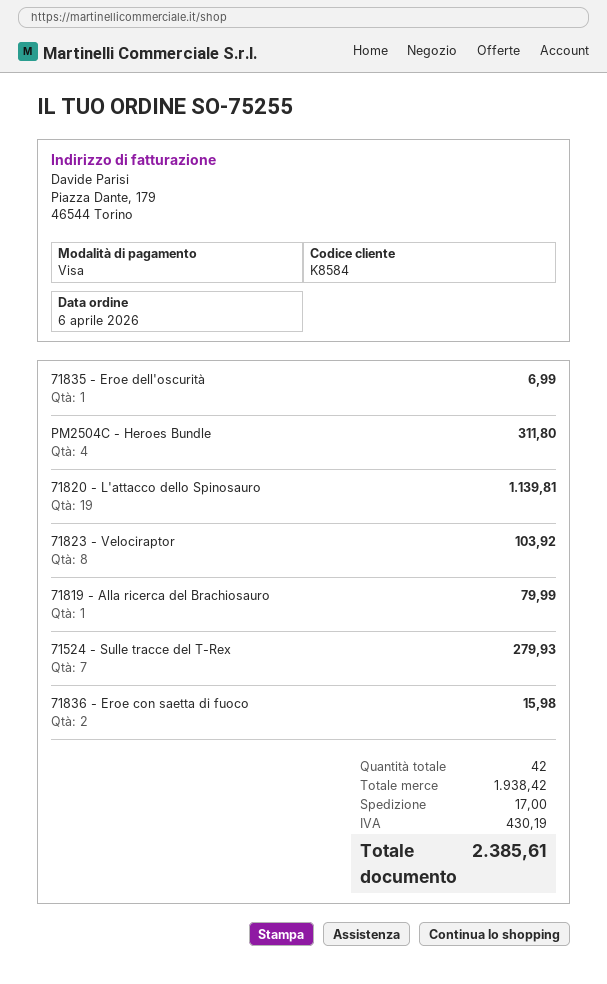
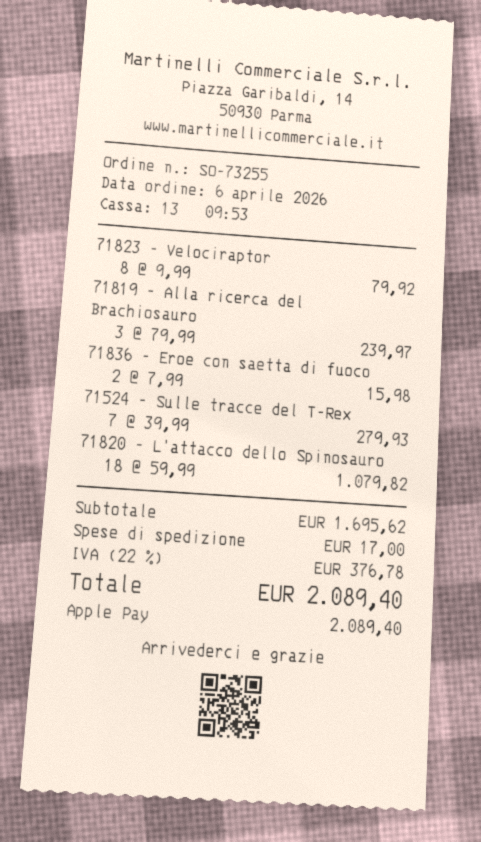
order number: SO-75255 -> SO-73255
payment method: Visa -> Apple Pay
71835 - Eroe dell'oscurità: 1 for 6.99 -> none
PM2504C - Heroes Bundle: 4 for 311.80 -> none
71820 - L'attacco dello Spinosauro: 19 for 1139.81 -> 18 for 1079.82
71823 - Velociraptor: 8 for 103.92 -> 8 for 79.92
71819 - Alla ricerca del Brachiosauro: 1 for 79.99 -> 3 for 239.97
subtotal: 1938.42 -> 1695.62
tax: 430.19 -> 376.78
total: 2385.61 -> 2089.40

